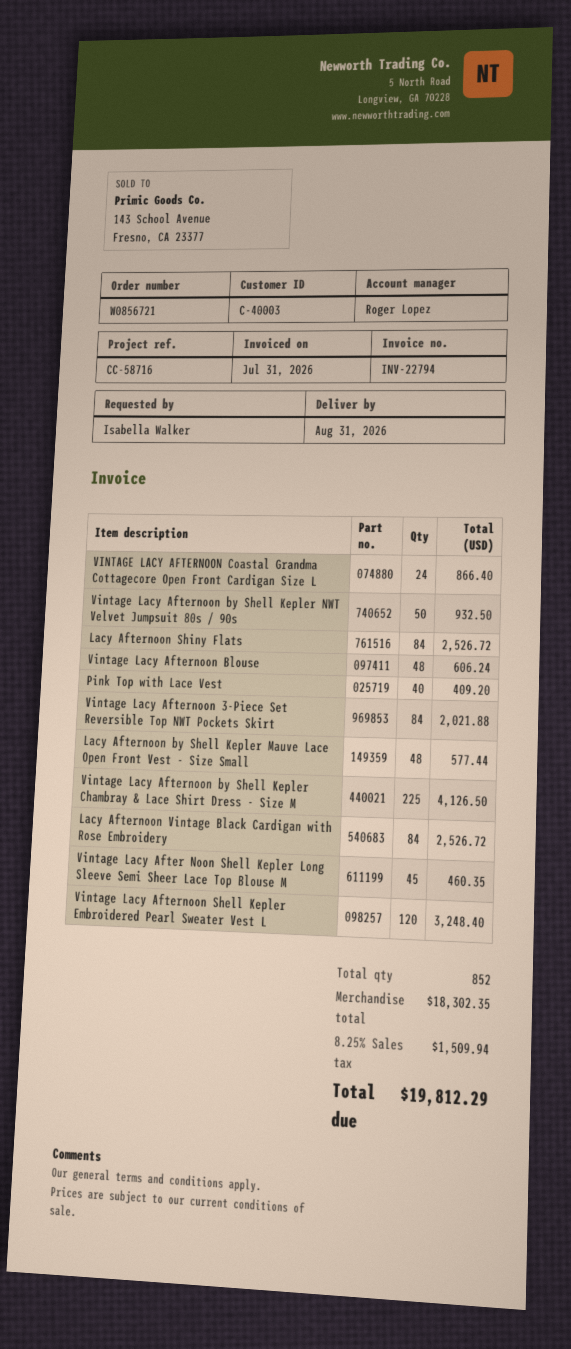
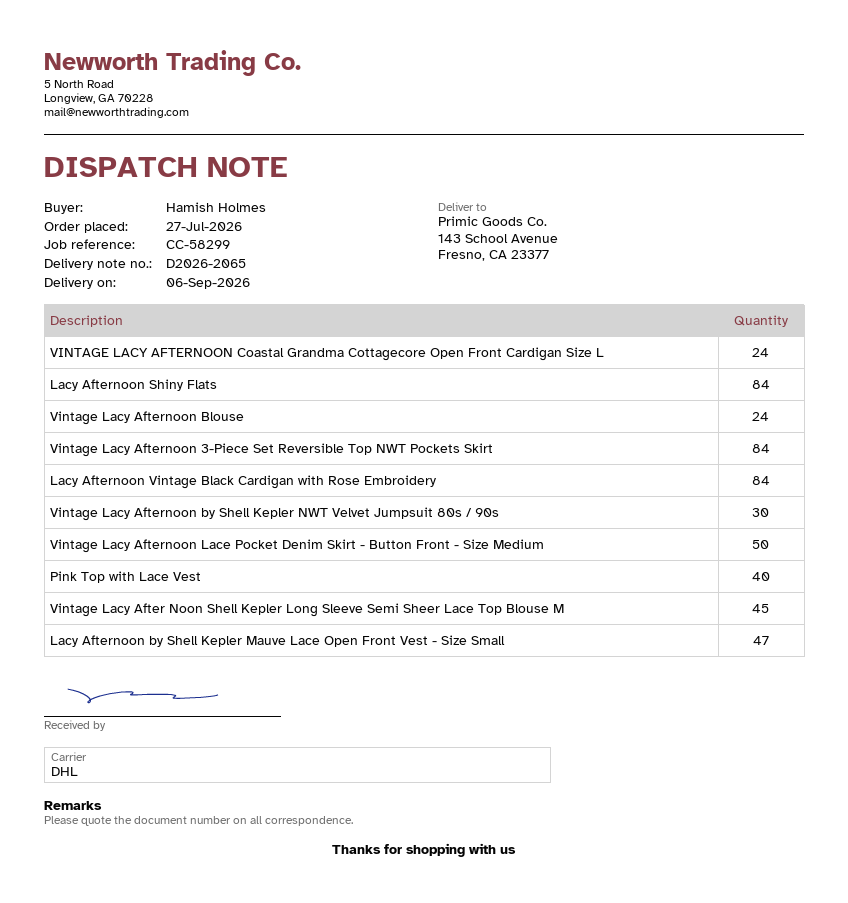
delivery date: 2026-08-31 -> 2026-09-06
reference: CC-58716 -> CC-58299
ordered by: Isabella Walker -> Hamish Holmes
Vintage Lacy Afternoon by Shell Kepler NWT Velvet Jumpsuit 80s / 90s: 50 -> 30
Vintage Lacy Afternoon Blouse: 48 -> 24
Lacy Afternoon by Shell Kepler Mauve Lace Open Front Vest - Size Small: 48 -> 47
Vintage Lacy Afternoon by Shell Kepler Chambray & Lace Shirt Dress - Size M: 225 -> none
Vintage Lacy Afternoon Shell Kepler Embroidered Pearl Sweater Vest L: 120 -> none
Vintage Lacy Afternoon Lace Pocket Denim Skirt - Button Front - Size Medium: none -> 50

